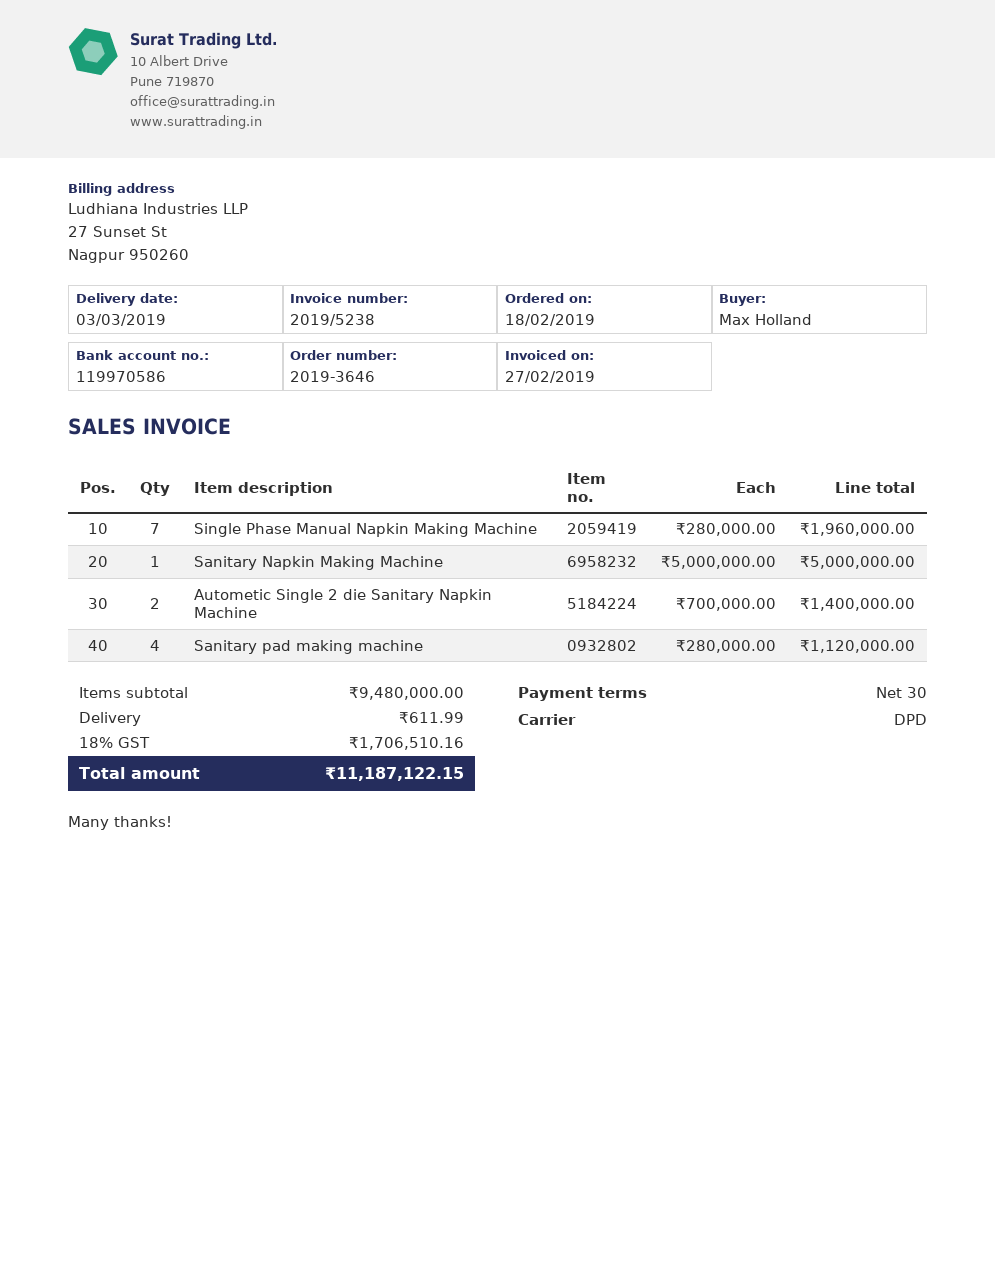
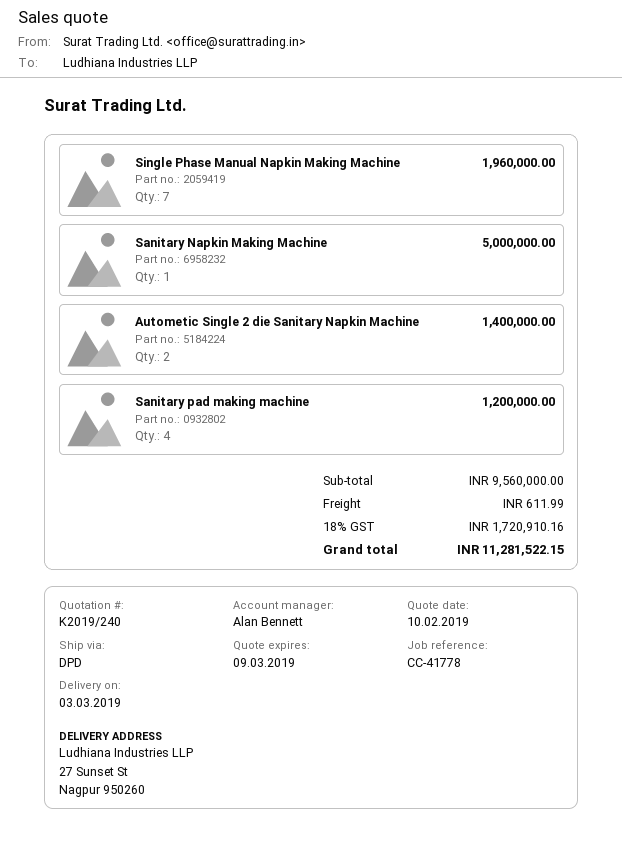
Sanitary pad making machine: 4 for 1120000.00 -> 4 for 1200000.00
subtotal: 9480000.00 -> 9560000.00
tax: 18% = 1706510.16 -> 18% = 1720910.16
total: 11187122.15 -> 11281522.15

